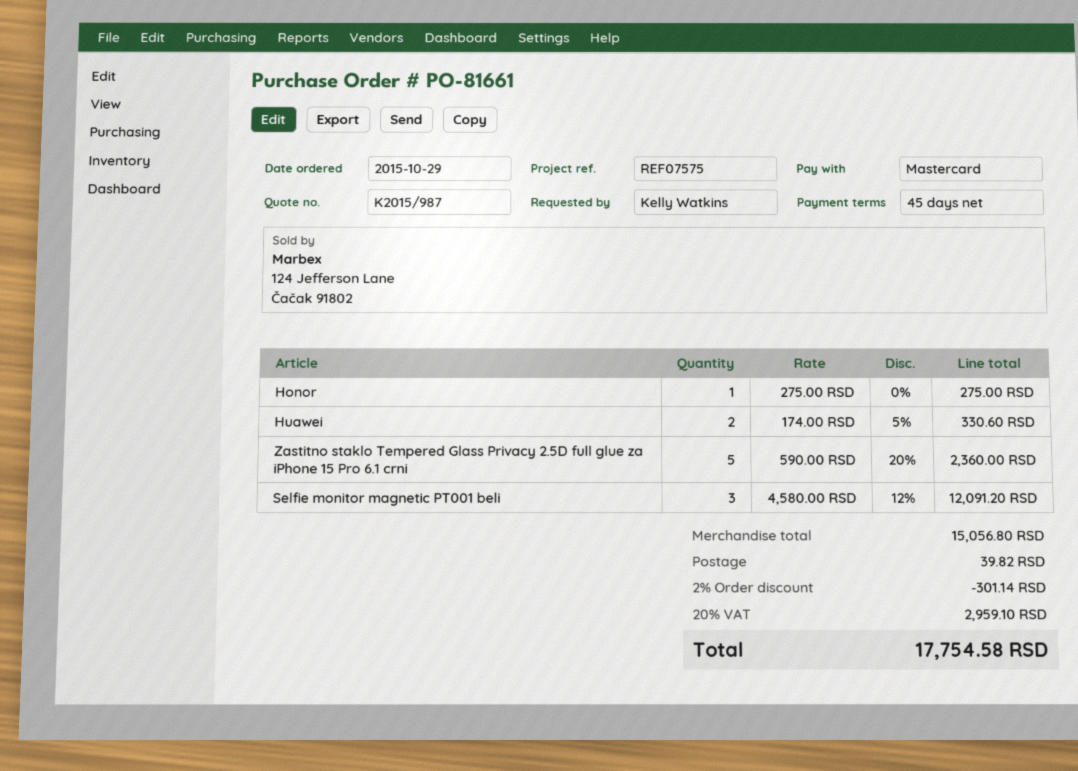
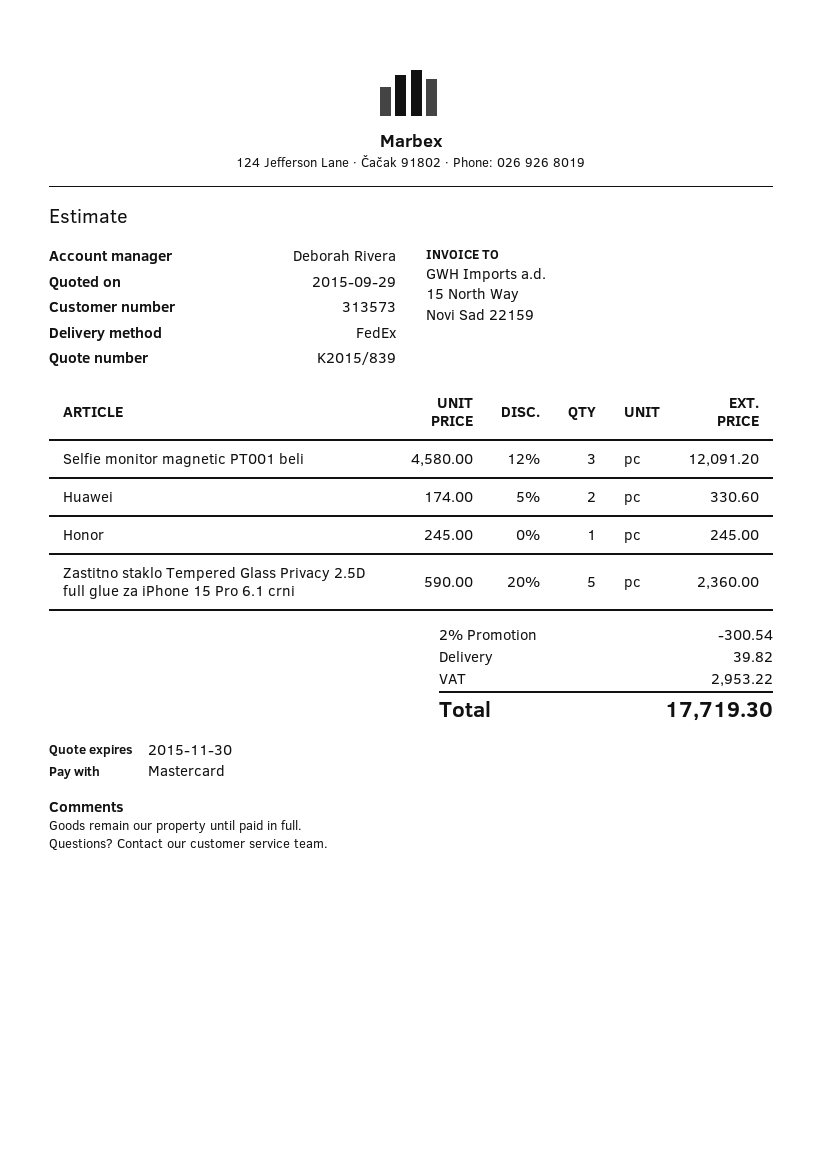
quote number: K2015/987 -> K2015/839
Honor: 1 x 275.00 = 275.00 -> 1 x 245.00 = 245.00
discount: 2% = 301.14 -> 2% = 300.54
tax: 2959.10 -> 2953.22
total: 17754.58 -> 17719.30

